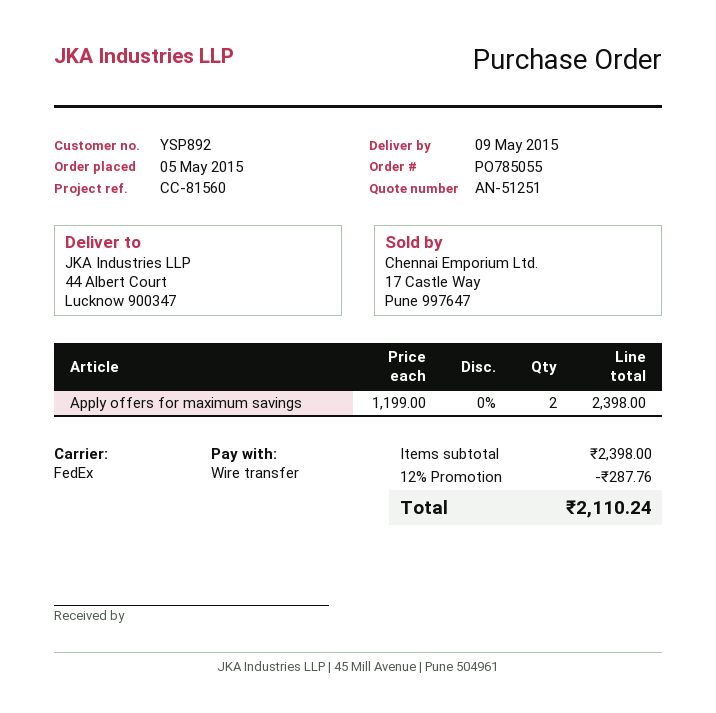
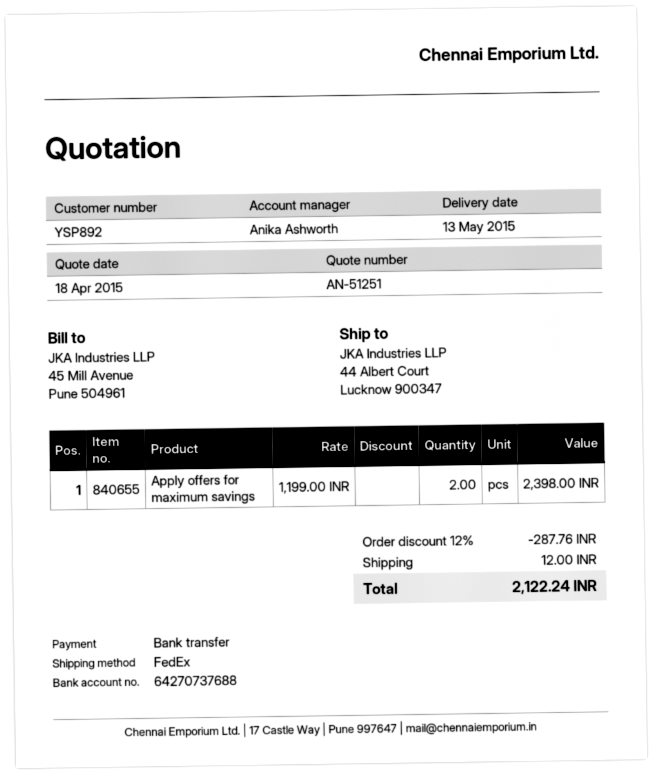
delivery date: 2015-05-09 -> 2015-05-13
shipping: none -> 12.00
total: 2110.24 -> 2122.24

